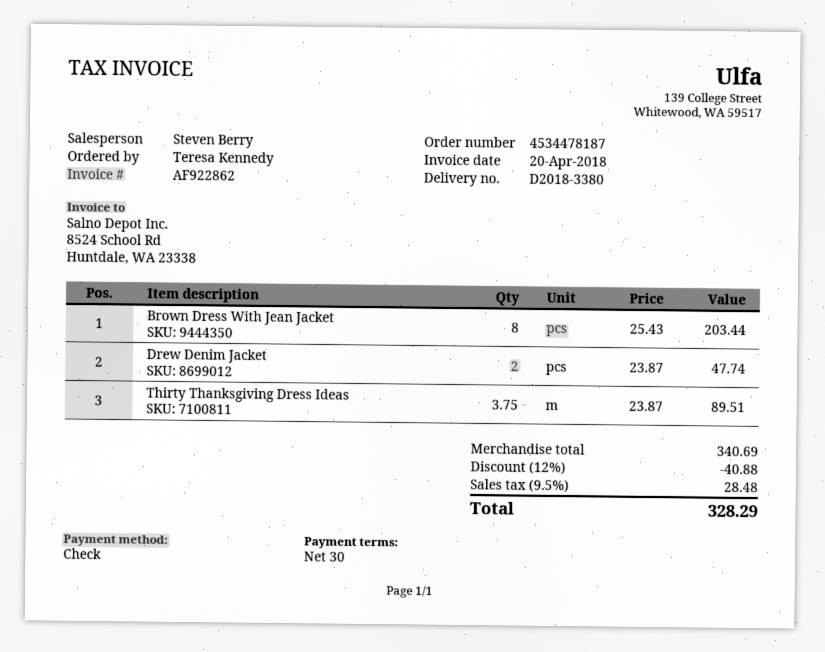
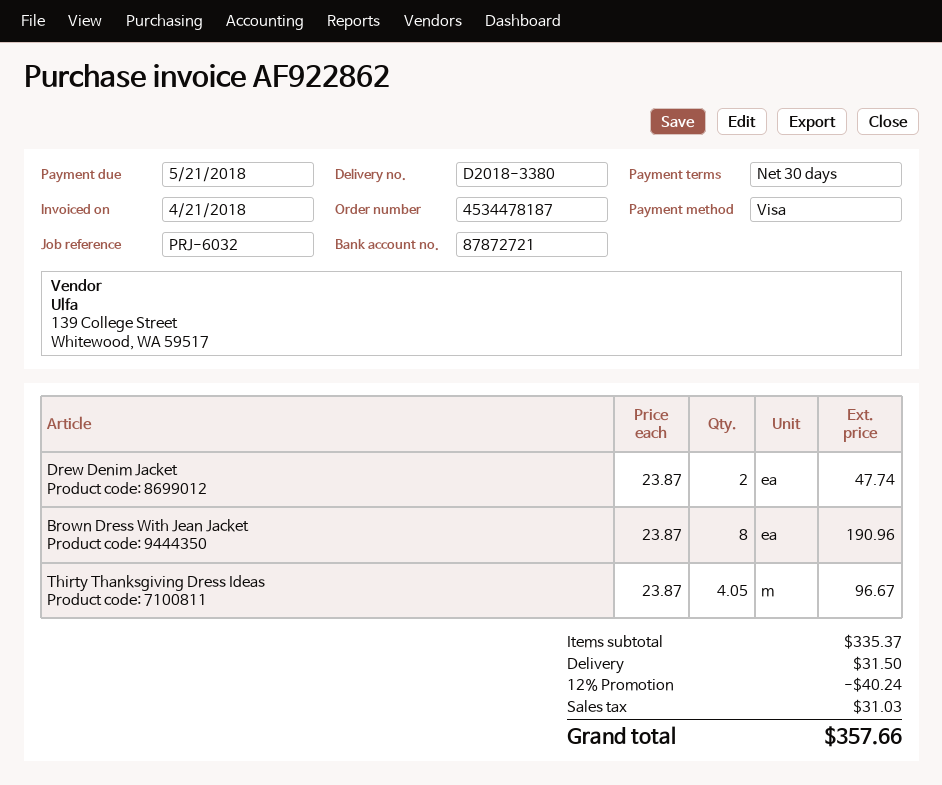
invoice date: 2018-04-20 -> 2018-04-21
payment method: cheque -> Visa
Brown Dress With Jean Jacket: 8 x 25.43 = 203.44 -> 8 x 23.87 = 190.96
Thirty Thanksgiving Dress Ideas: 3.75 x 23.87 = 89.51 -> 4.05 x 23.87 = 96.67
subtotal: 340.69 -> 335.37
discount: 12% = 40.88 -> 12% = 40.24
shipping: none -> 31.50
tax: 28.48 -> 31.03
total: 328.29 -> 357.66

